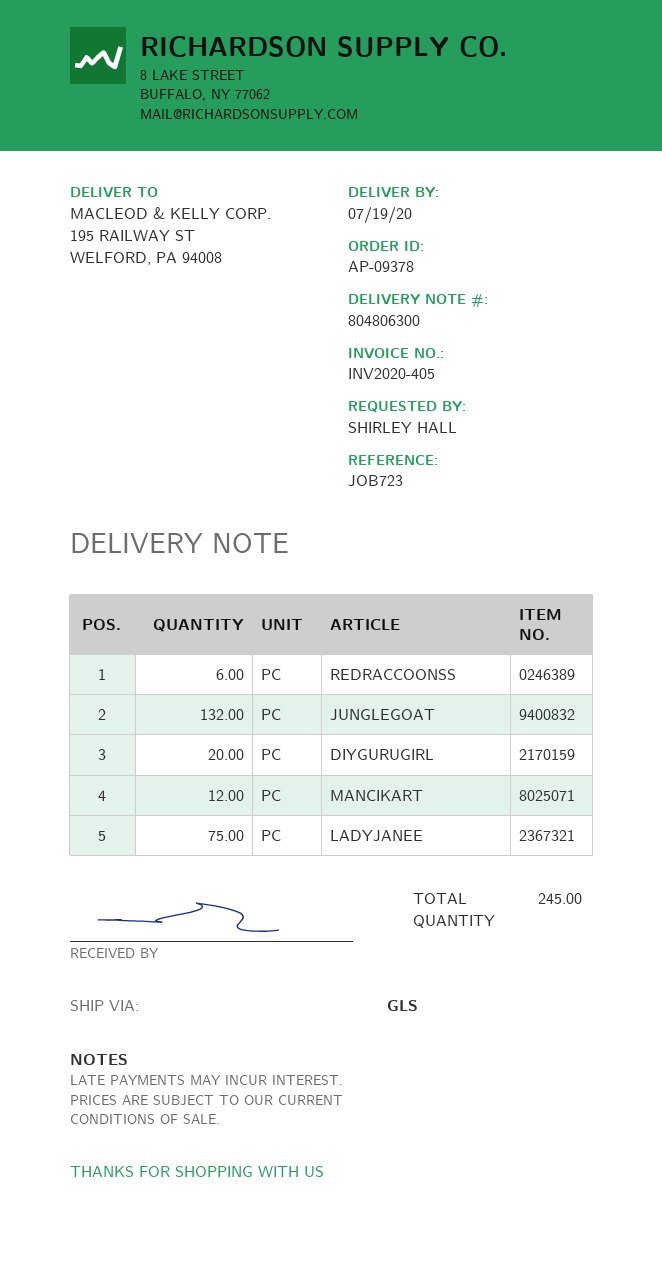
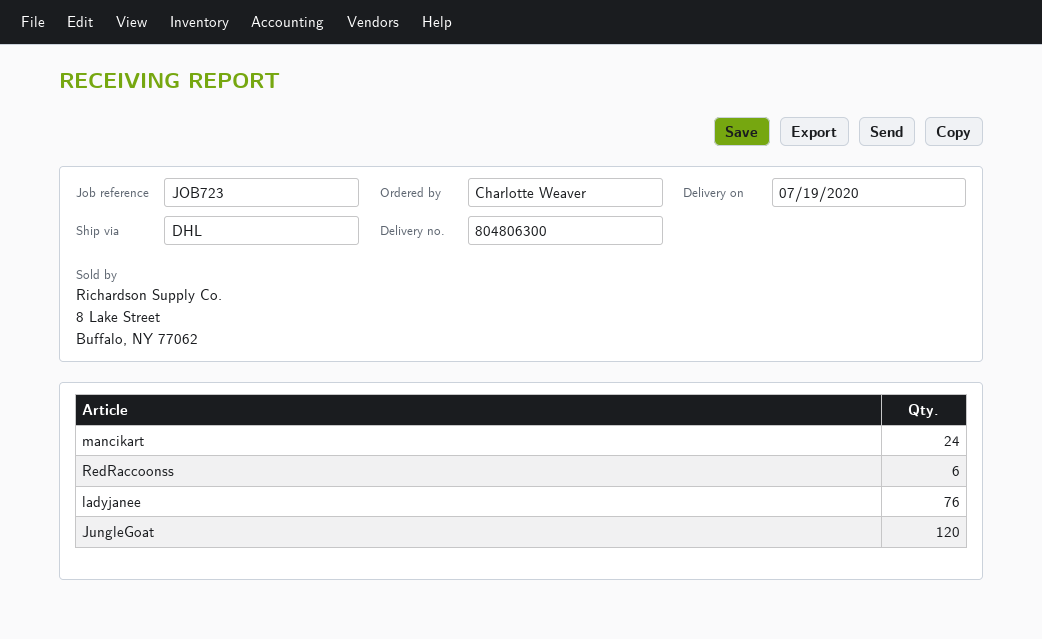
ordered by: SHIRLEY HALL -> Charlotte Weaver
shipping method: GLS -> DHL
JUNGLEGOAT: 132 -> 120
DIYGURUGIRL: 20 -> none
MANCIKART: 12 -> 24
LADYJANEE: 75 -> 76

